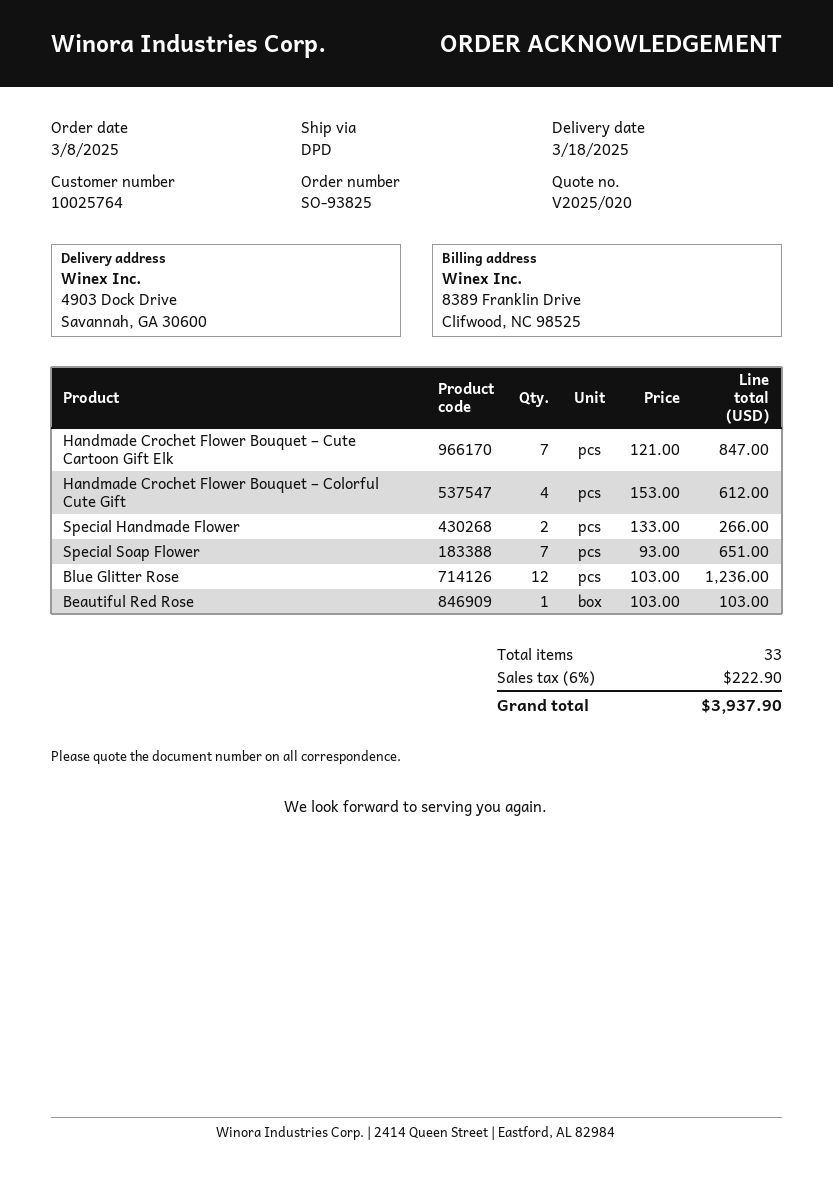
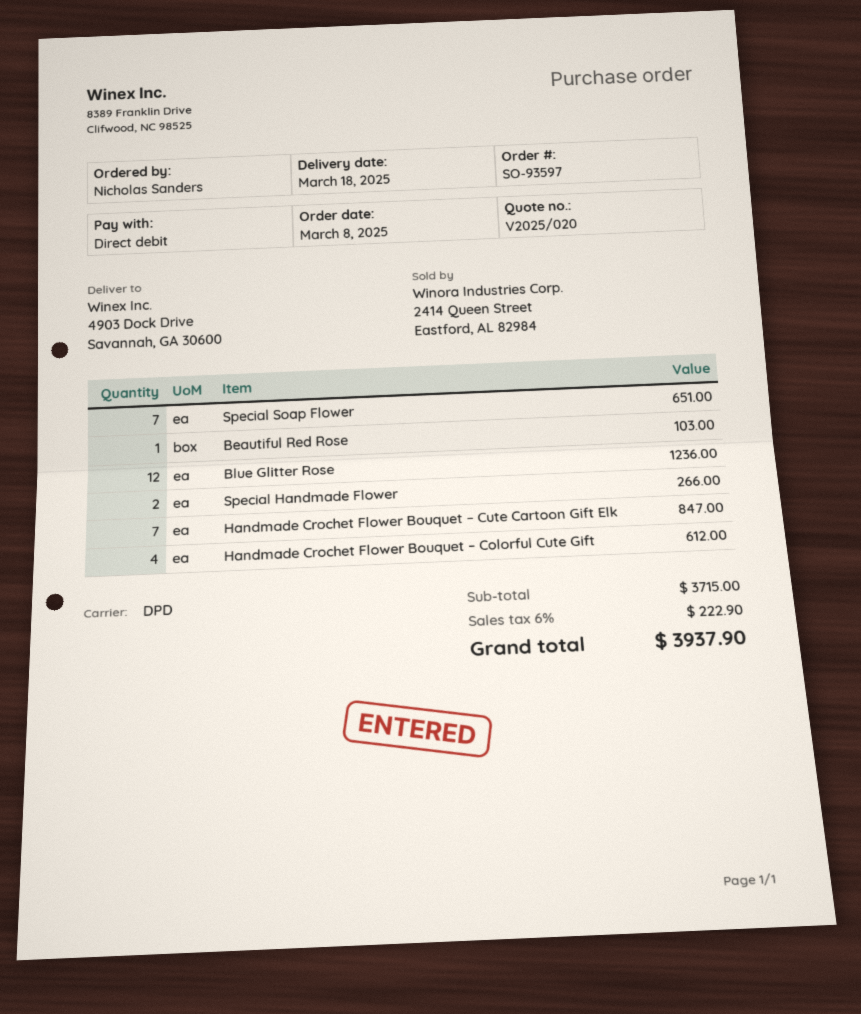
order number: SO-93825 -> SO-93597

